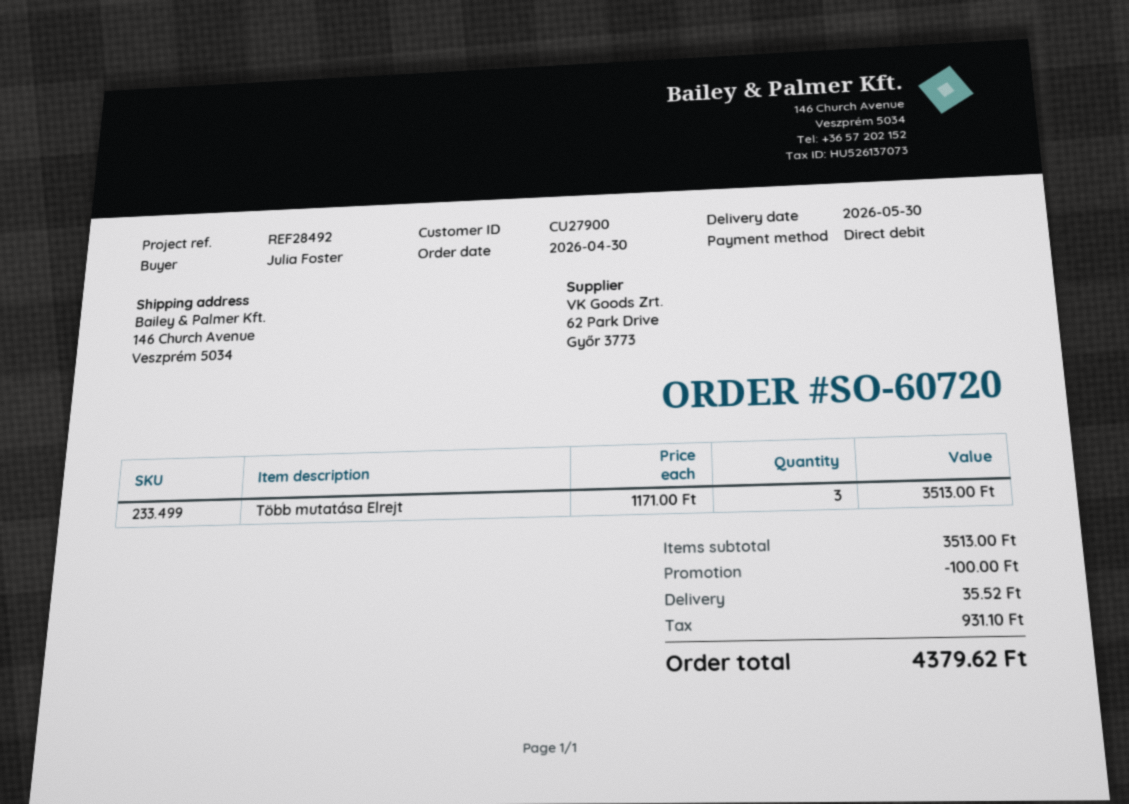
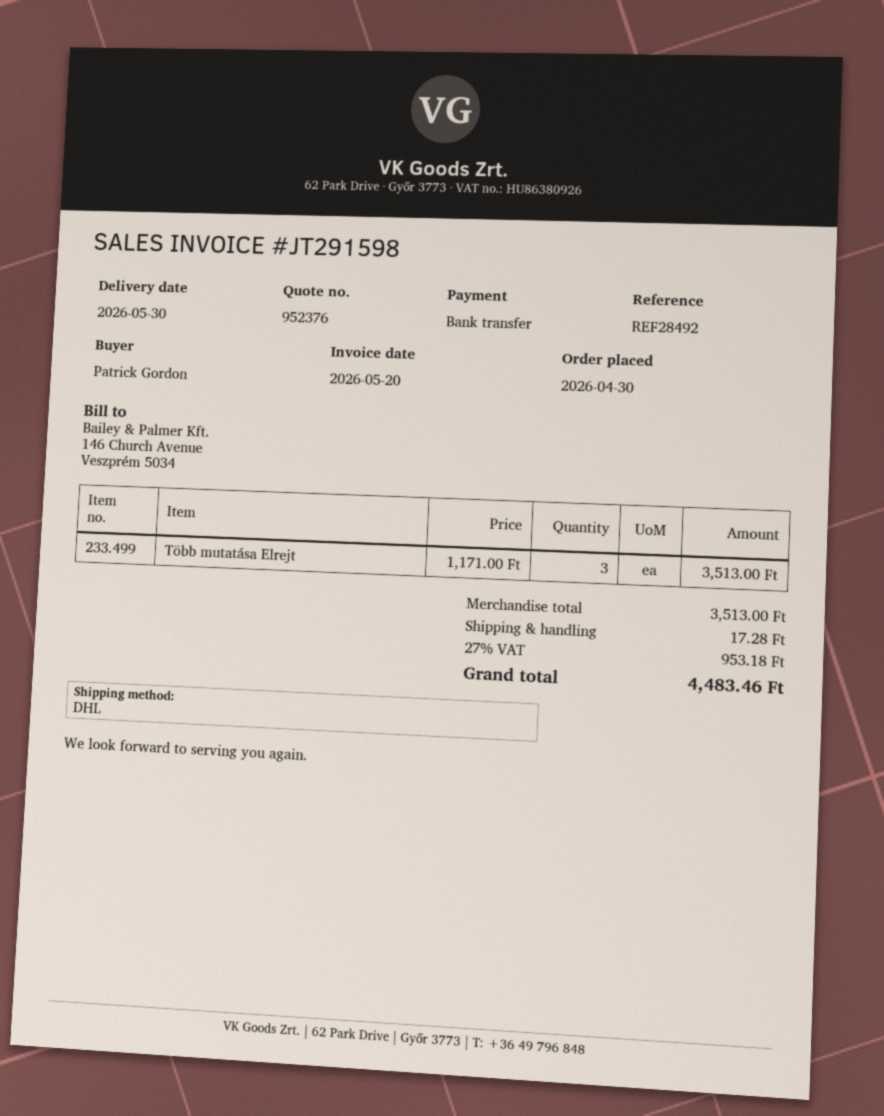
ordered by: Julia Foster -> Patrick Gordon
payment method: direct debit -> bank transfer
discount: 100.00 -> none
shipping: 35.52 -> 17.28
tax: 931.10 -> 953.18
total: 4379.62 -> 4483.46

